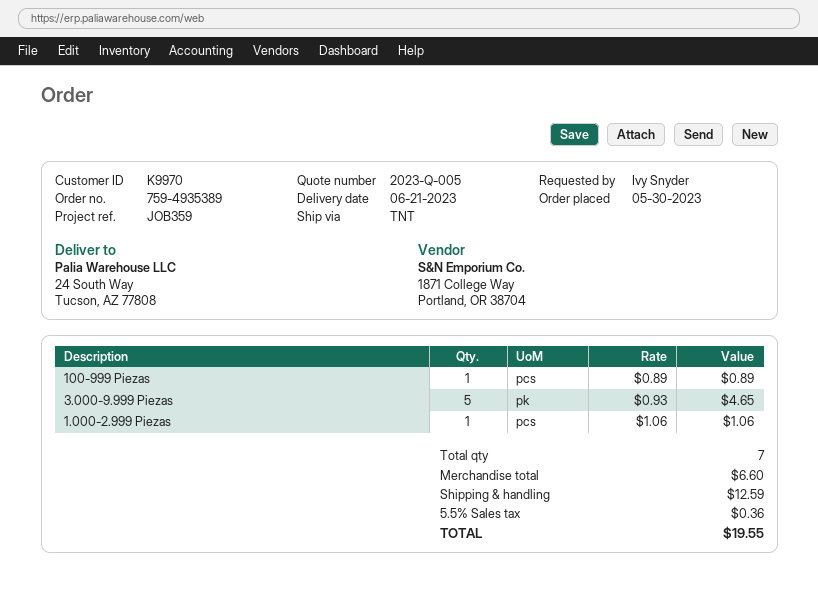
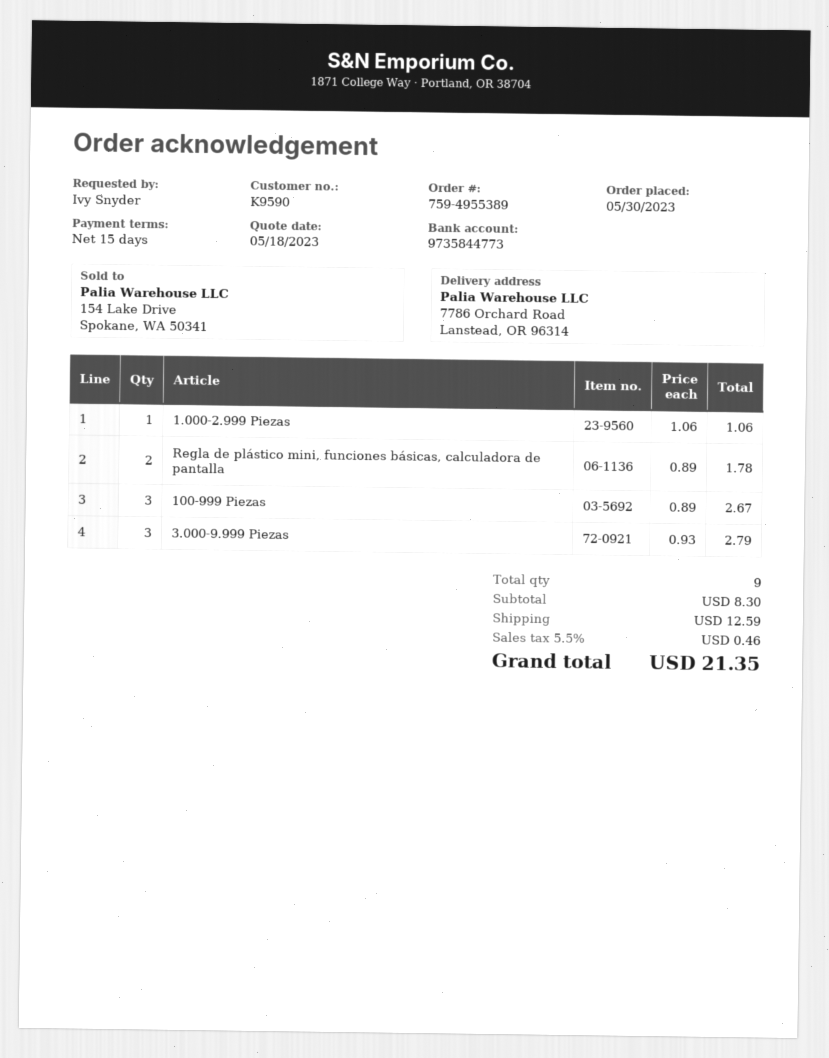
order number: 759-4935389 -> 759-4955389
customer number: K9970 -> K9590
ship to: 24 South Way, Tucson, AZ 77808 -> 7786 Orchard Road, Lanstead, OR 96314
100-999 Piezas: 1 x 0.89 = 0.89 -> 3 x 0.89 = 2.67
3.000-9.999 Piezas: 5 x 0.93 = 4.65 -> 3 x 0.93 = 2.79
Regla de plástico mini, funciones básicas, calculadora de pantalla: none -> 2 x 0.89 = 1.78
total quantity: 7 -> 9
subtotal: 6.60 -> 8.30
tax: 5.5% = 0.36 -> 5.5% = 0.46
total: 19.55 -> 21.35

